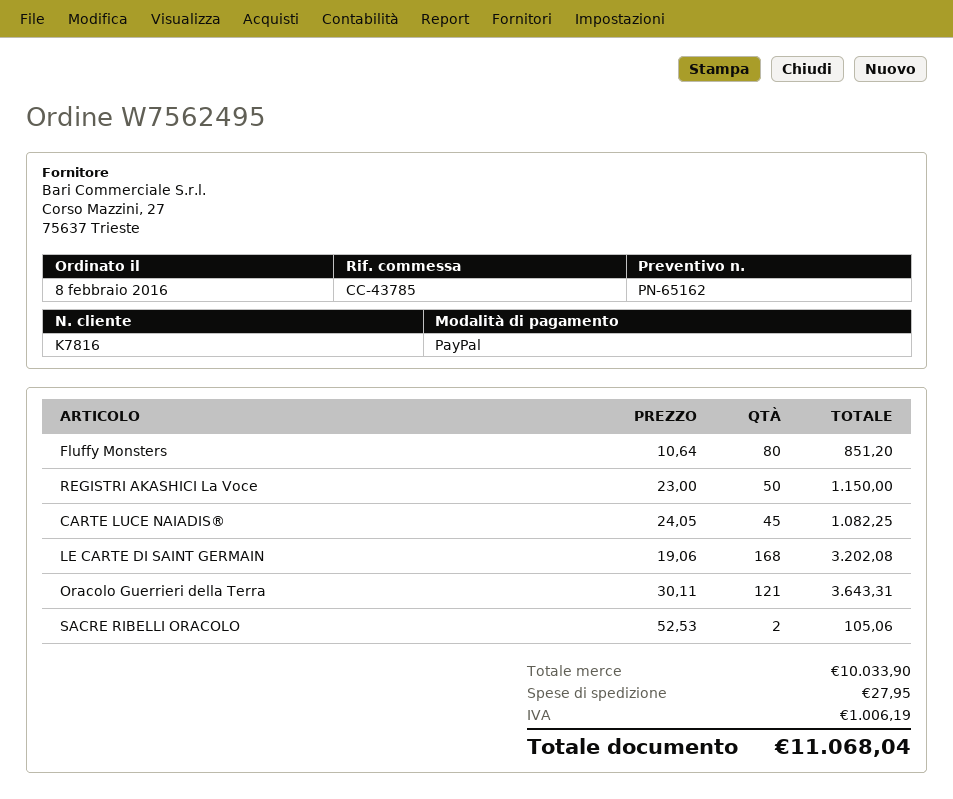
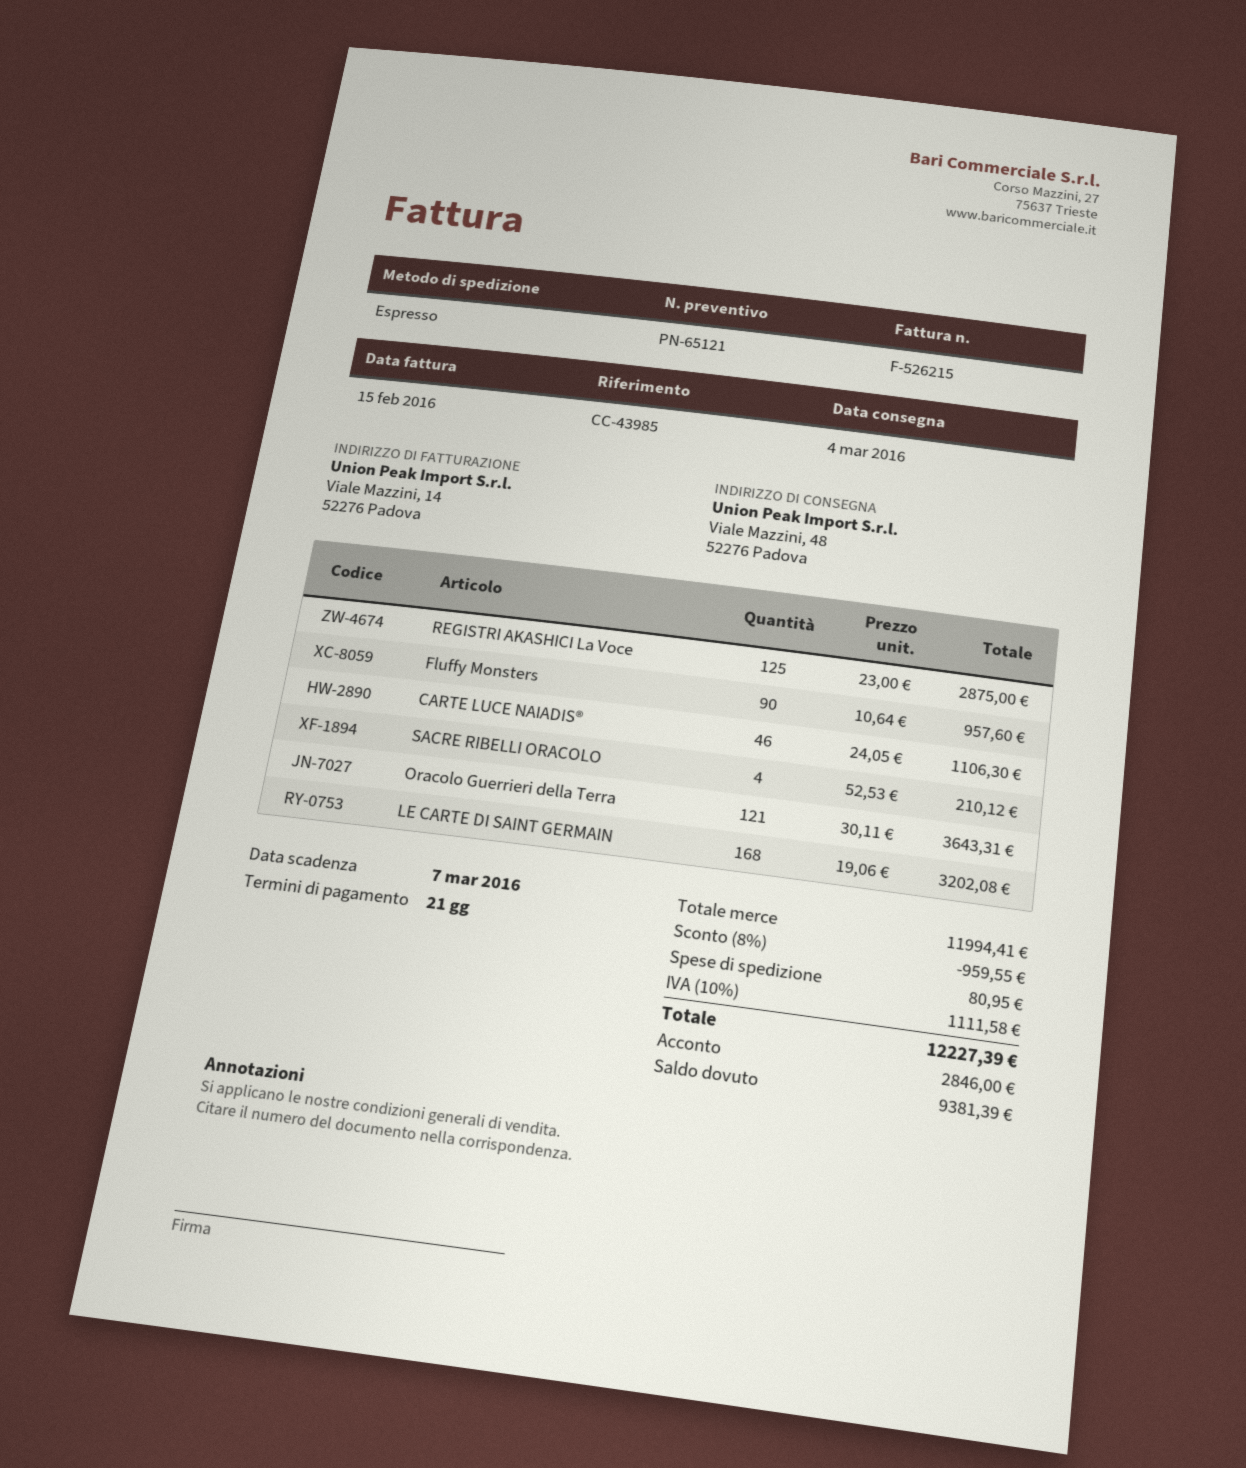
quote number: PN-65162 -> PN-65121
reference: CC-43785 -> CC-43985
Fluffy Monsters: 80 x 10.64 = 851.20 -> 90 x 10.64 = 957.60
REGISTRI AKASHICI La Voce: 50 x 23.00 = 1150.00 -> 125 x 23.00 = 2875.00
CARTE LUCE NAIADIS®: 45 x 24.05 = 1082.25 -> 46 x 24.05 = 1106.30
SACRE RIBELLI ORACOLO: 2 x 52.53 = 105.06 -> 4 x 52.53 = 210.12
subtotal: 10033.90 -> 11994.41
discount: none -> 8% = 959.55
shipping: 27.95 -> 80.95
tax: 1006.19 -> 1111.58
total: 11068.04 -> 12227.39

